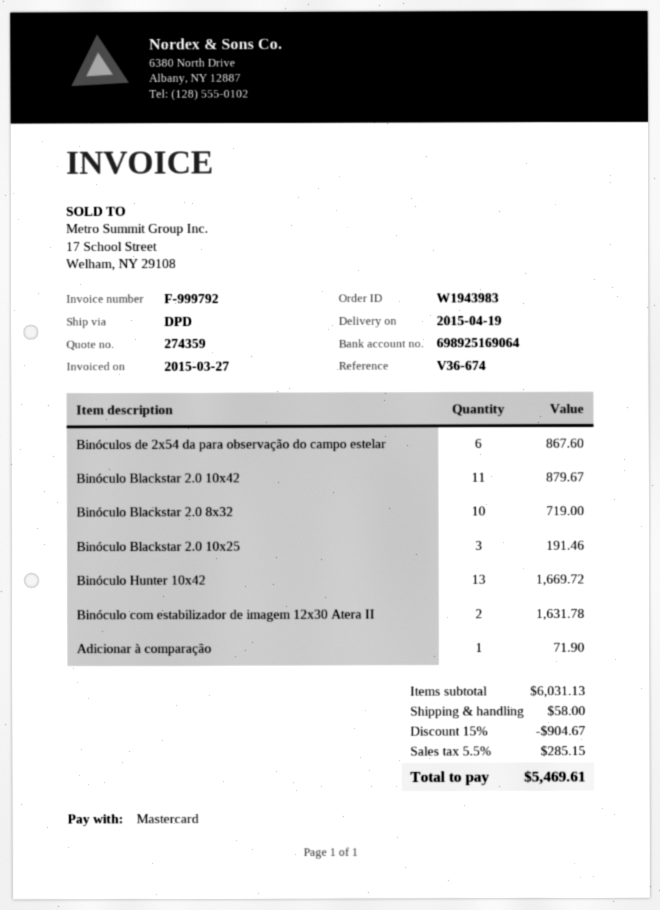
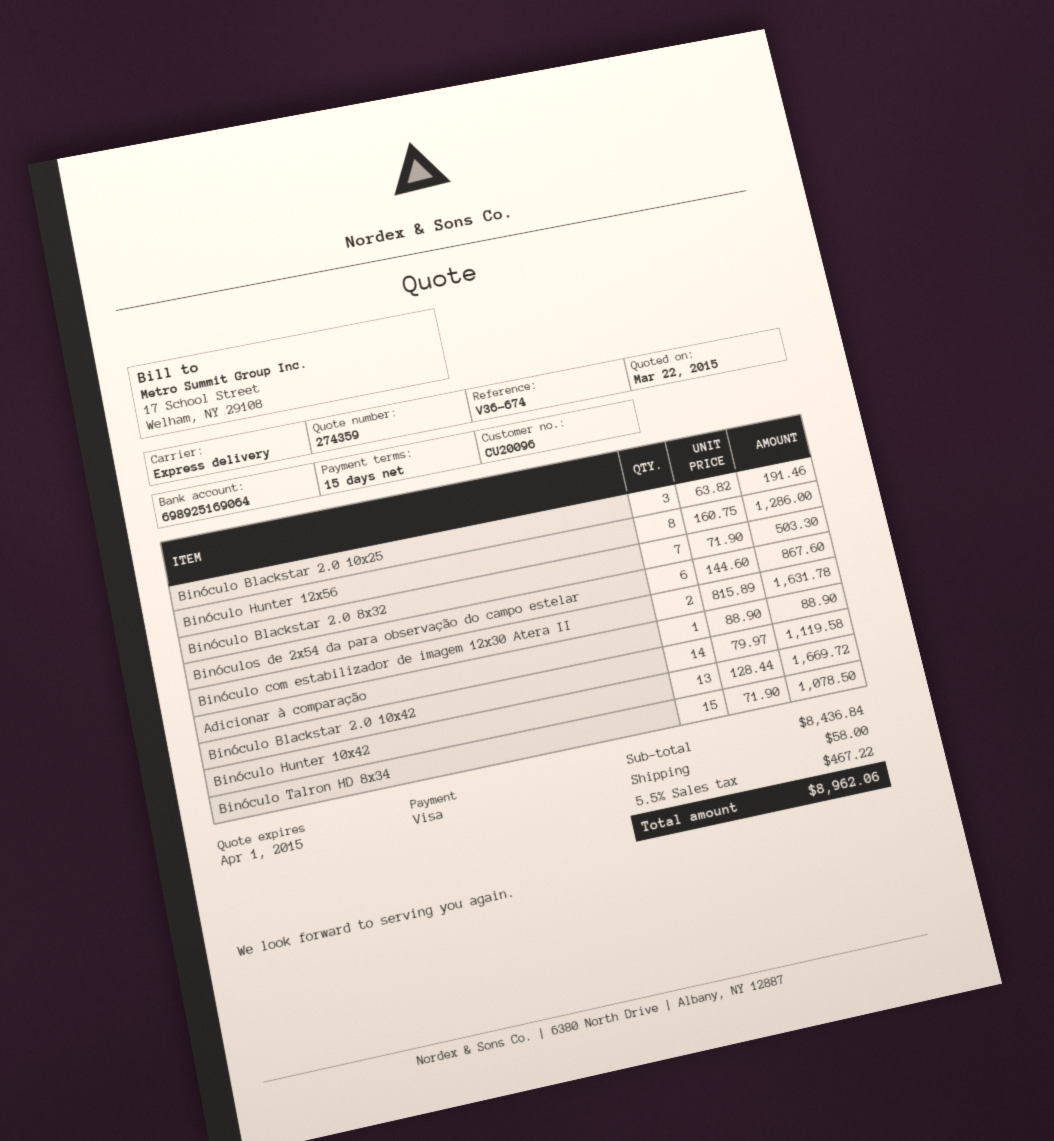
payment method: Mastercard -> Visa
shipping method: DPD -> express
Binóculo Blackstar 2.0 10x42: 11 for 879.67 -> 14 for 1119.58
Binóculo Blackstar 2.0 8x32: 10 for 719.00 -> 7 for 503.30
Adicionar à comparação: 1 for 71.90 -> 1 for 88.90
Binóculo Hunter 12x56: none -> 8 for 1286.00
Binóculo Talron HD 8x34: none -> 15 for 1078.50
subtotal: 6031.13 -> 8436.84
discount: 15% = 904.67 -> none
tax: 5.5% = 285.15 -> 5.5% = 467.22
total: 5469.61 -> 8962.06

